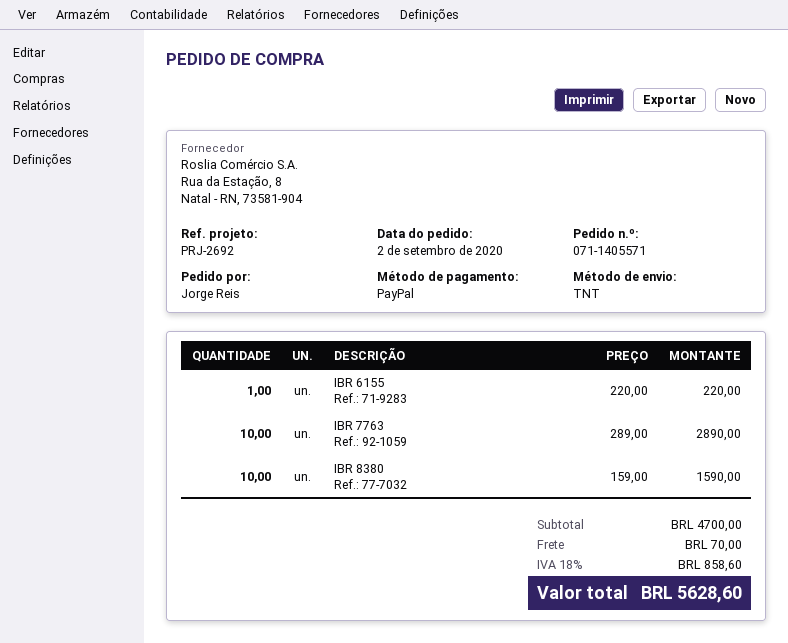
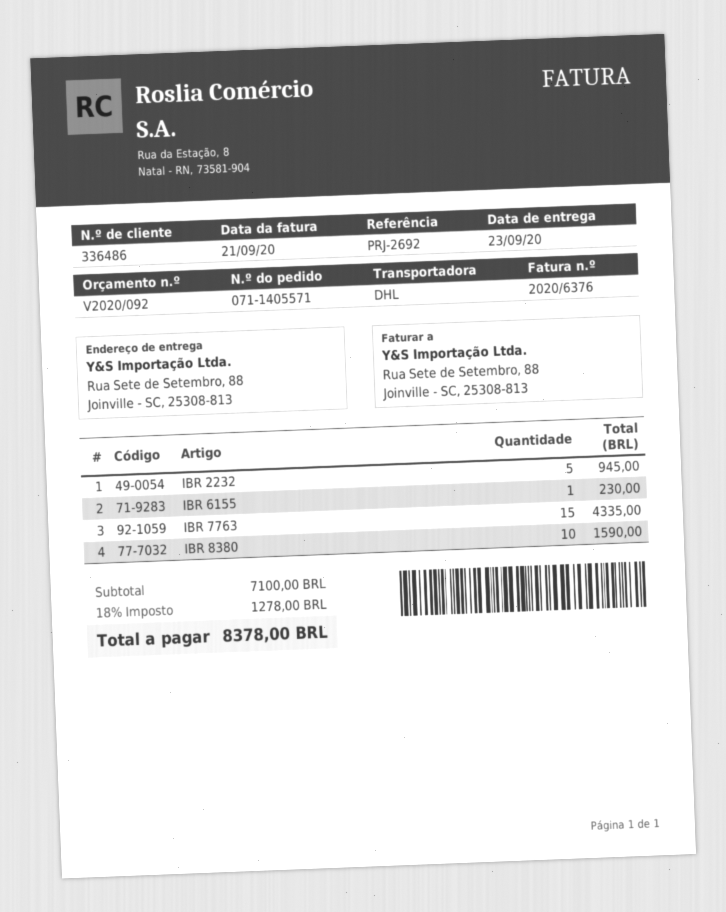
shipping method: TNT -> DHL
IBR 6155: 1 for 220.00 -> 1 for 230.00
IBR 7763: 10 for 2890.00 -> 15 for 4335.00
IBR 2232: none -> 5 for 945.00
subtotal: 4700.00 -> 7100.00
shipping: 70.00 -> none
tax: 18% = 858.60 -> 18% = 1278.00
total: 5628.60 -> 8378.00

